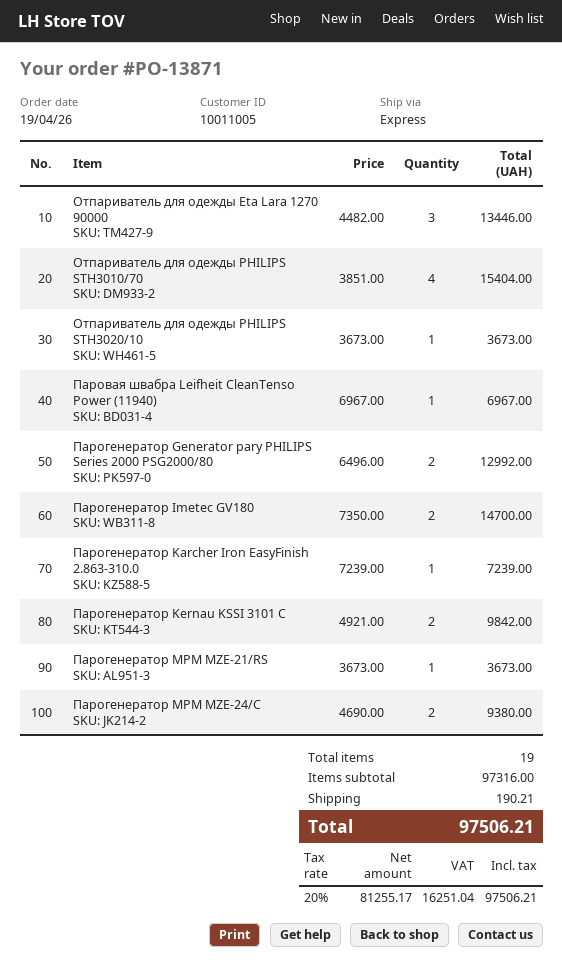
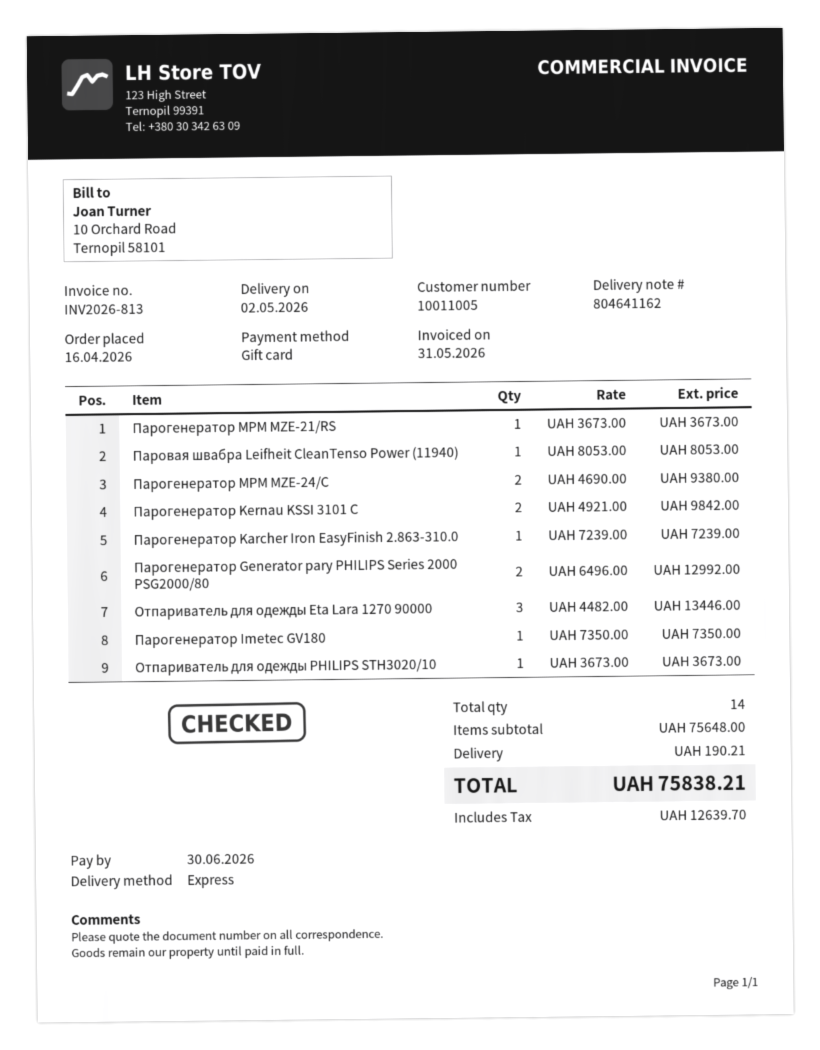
order date: 2026-04-19 -> 2026-04-16
Отпариватель для одежды PHILIPS STH3010/70: 4 x 3851.00 = 15404.00 -> none
Паровая швабра Leifheit CleanTenso Power (11940): 1 x 6967.00 = 6967.00 -> 1 x 8053.00 = 8053.00
Парогенератор Imetec GV180: 2 x 7350.00 = 14700.00 -> 1 x 7350.00 = 7350.00
total quantity: 19 -> 14
subtotal: 97316.00 -> 75648.00
tax: 16251.04 -> 12639.70
total: 97506.21 -> 75838.21

